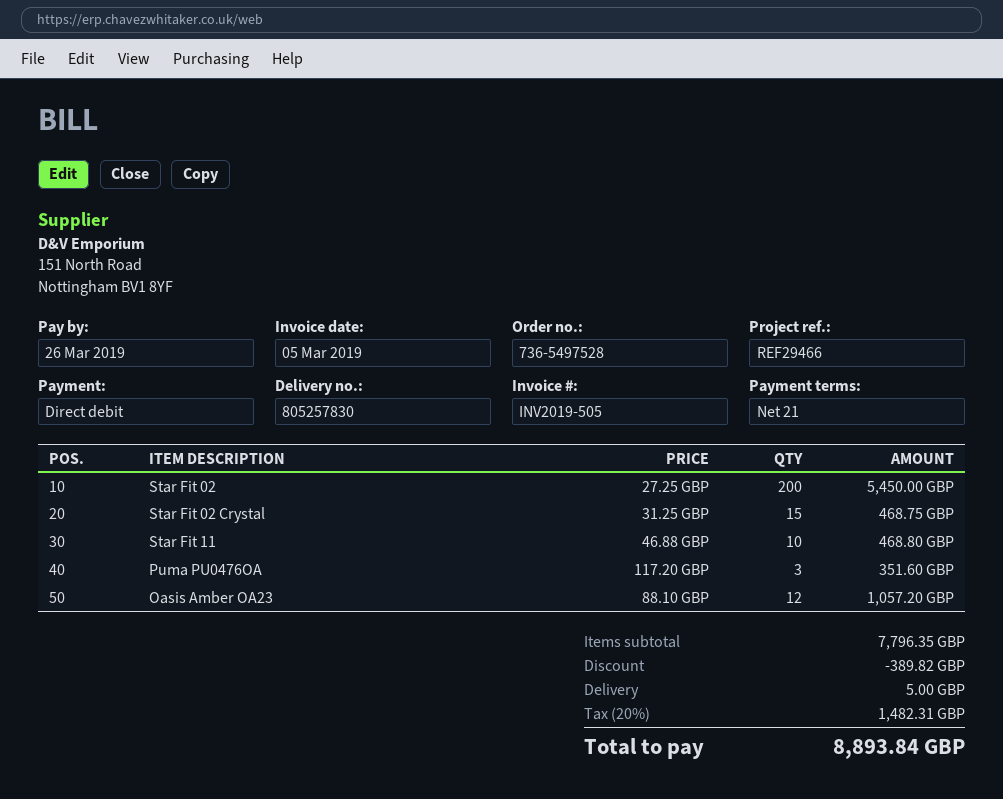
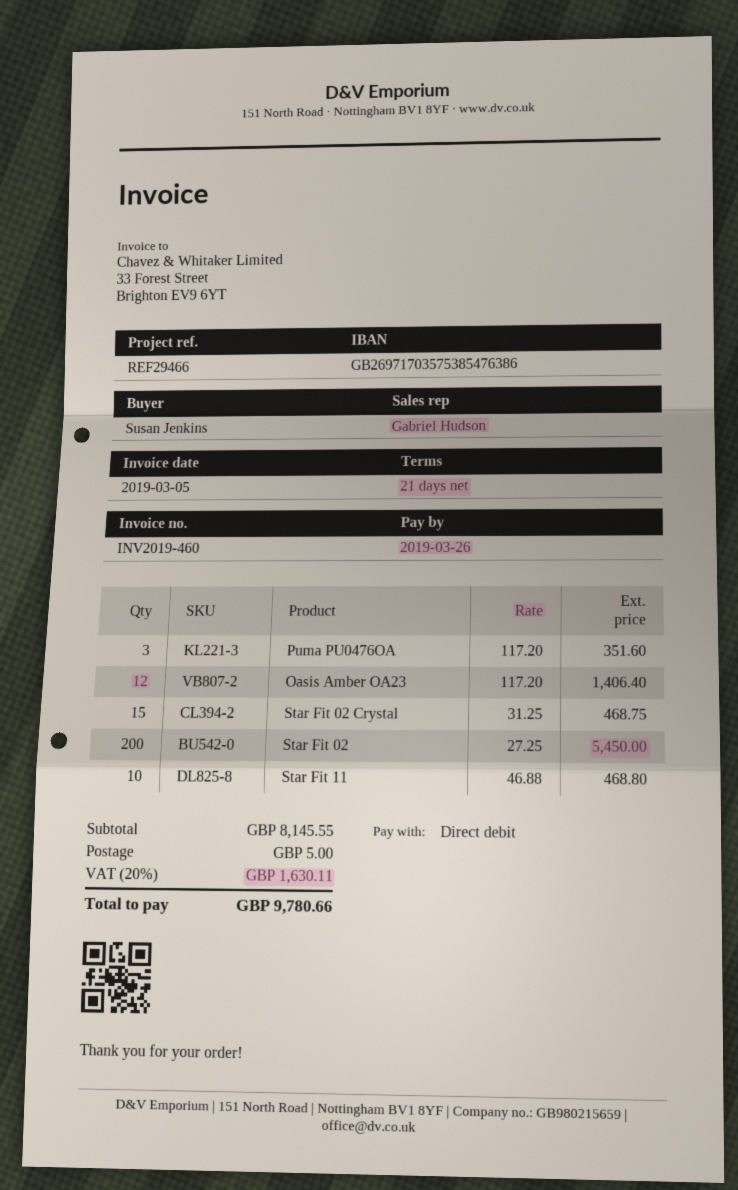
invoice number: INV2019-505 -> INV2019-460
Oasis Amber OA23: 12 x 88.10 = 1057.20 -> 12 x 117.20 = 1406.40
subtotal: 7796.35 -> 8145.55
discount: 389.82 -> none
tax: 20% = 1482.31 -> 20% = 1630.11
total: 8893.84 -> 9780.66

